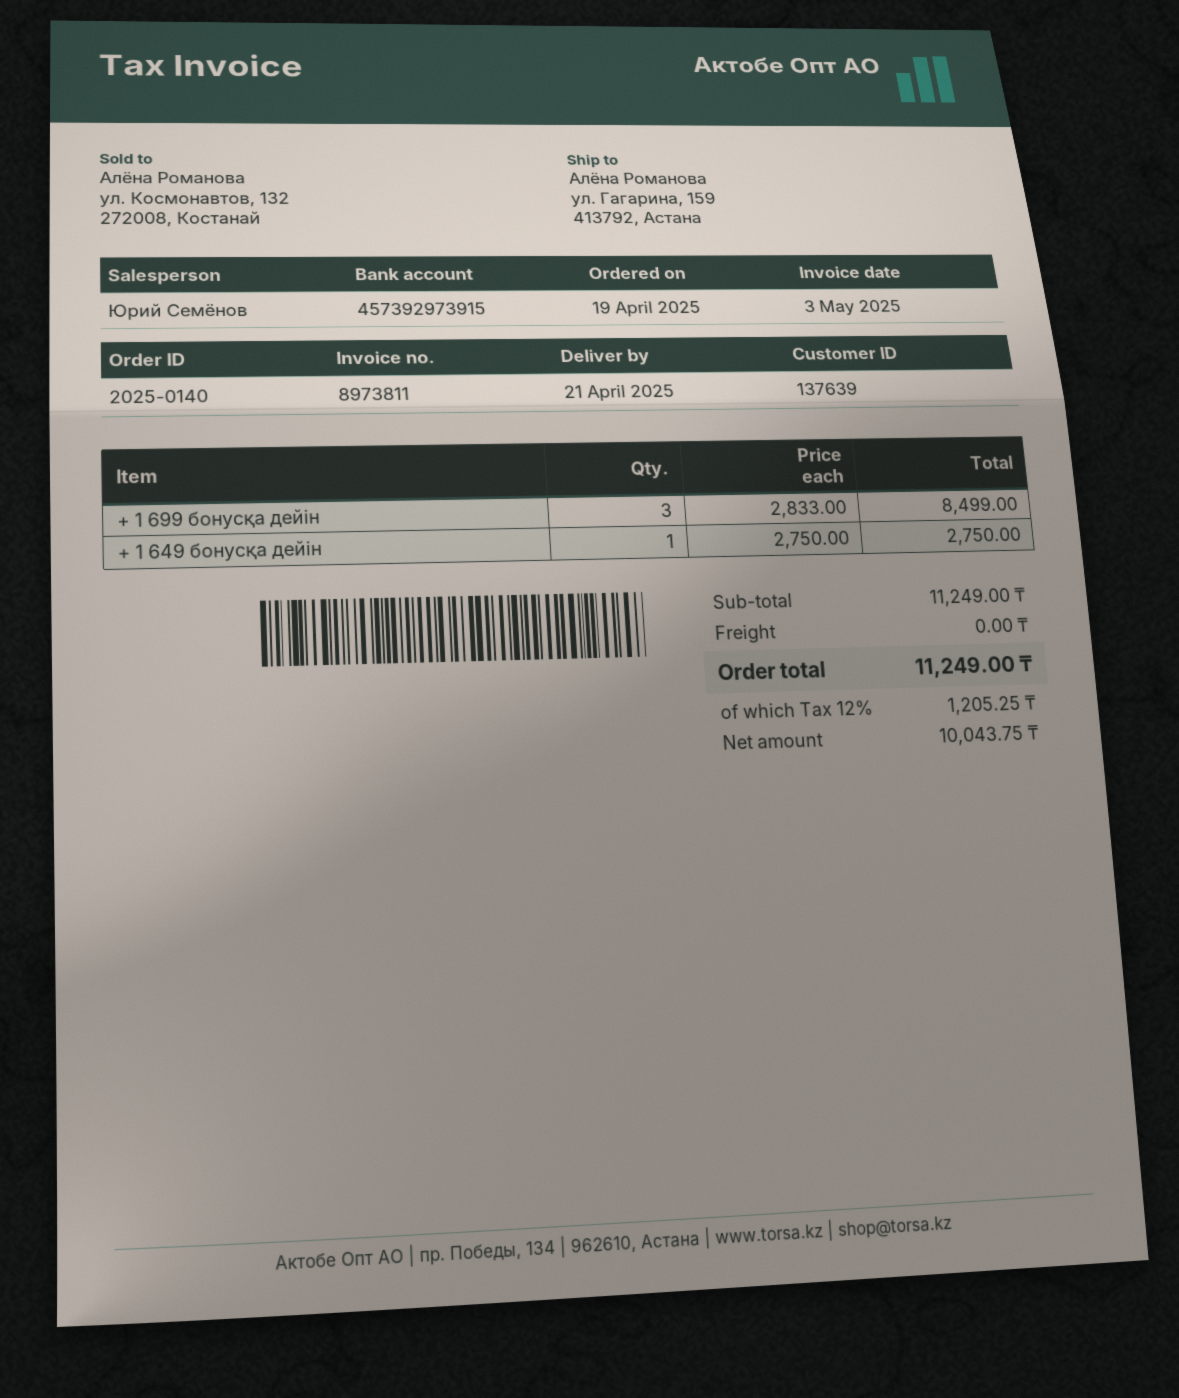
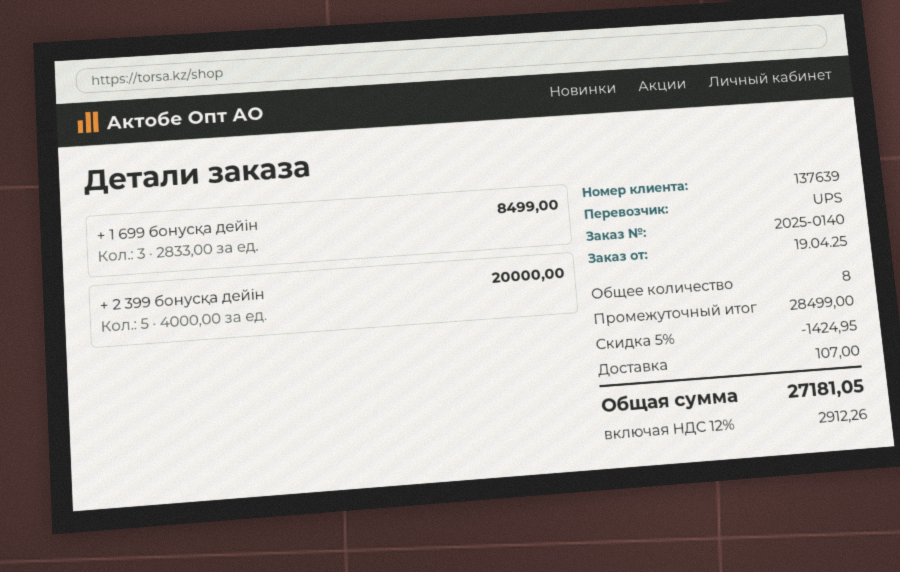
+ 1 649 бонусқа дейін: 1 x 2750.00 = 2750.00 -> none
+ 2 399 бонусқа дейін: none -> 5 x 4000.00 = 20000.00
subtotal: 11249.00 -> 28499.00
discount: none -> 5% = 1424.95
shipping: 0.00 -> 107.00
tax: 12% = 1205.25 -> 12% = 2912.26
total: 11249.00 -> 27181.05

